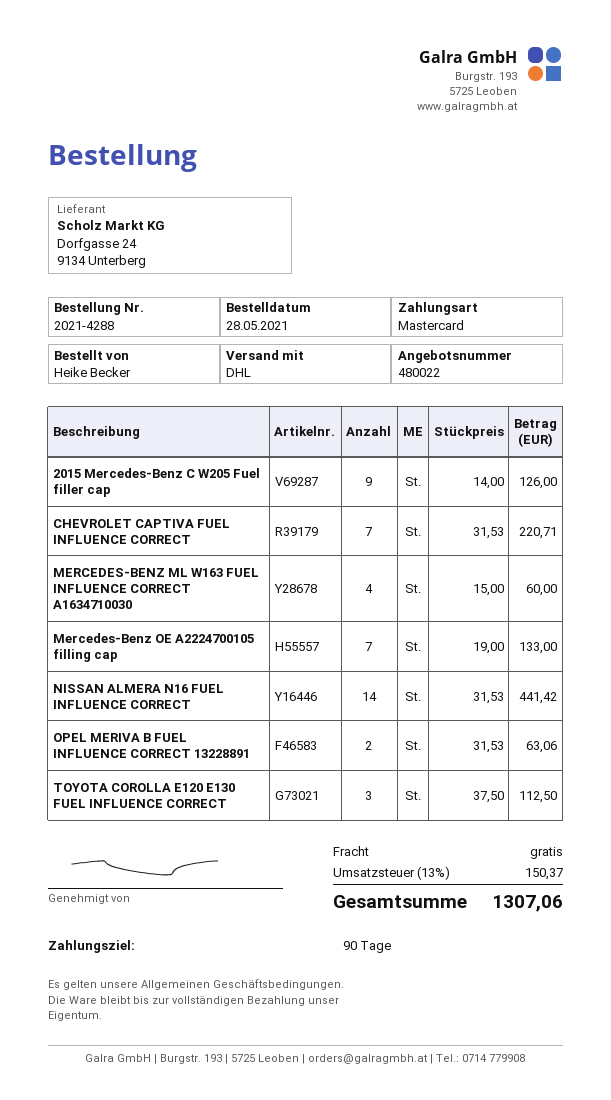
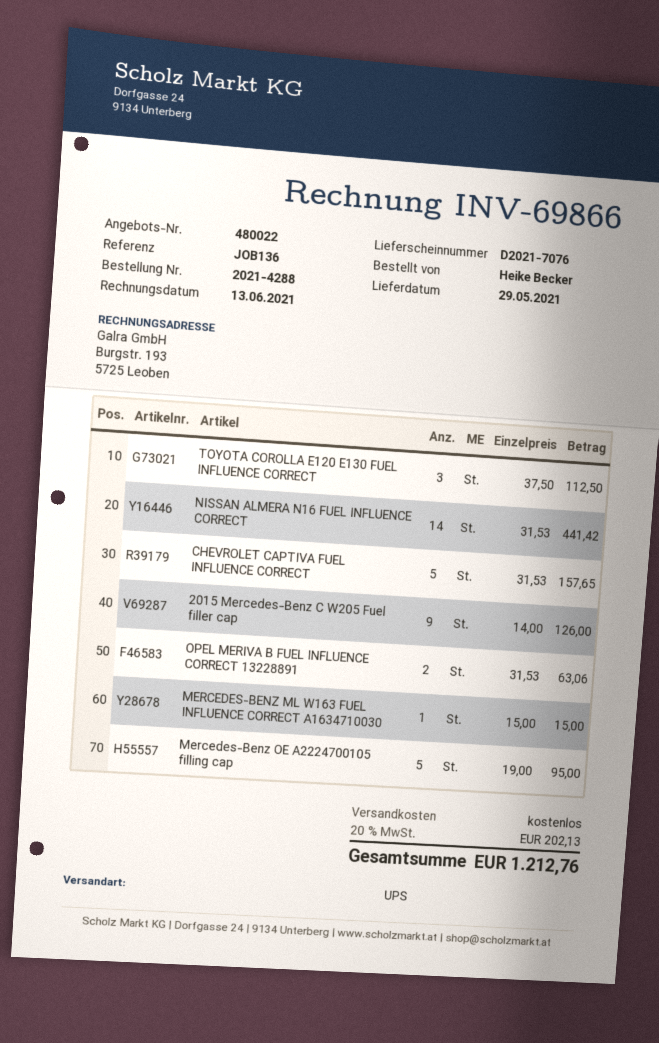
shipping method: DHL -> UPS
CHEVROLET CAPTIVA FUEL INFLUENCE CORRECT: 7 x 31.53 = 220.71 -> 5 x 31.53 = 157.65
MERCEDES-BENZ ML W163 FUEL INFLUENCE CORRECT A1634710030: 4 x 15.00 = 60.00 -> 1 x 15.00 = 15.00
Mercedes-Benz OE A2224700105 filling cap: 7 x 19.00 = 133.00 -> 5 x 19.00 = 95.00
tax: 13% = 150.37 -> 20% = 202.13
total: 1307.06 -> 1212.76

